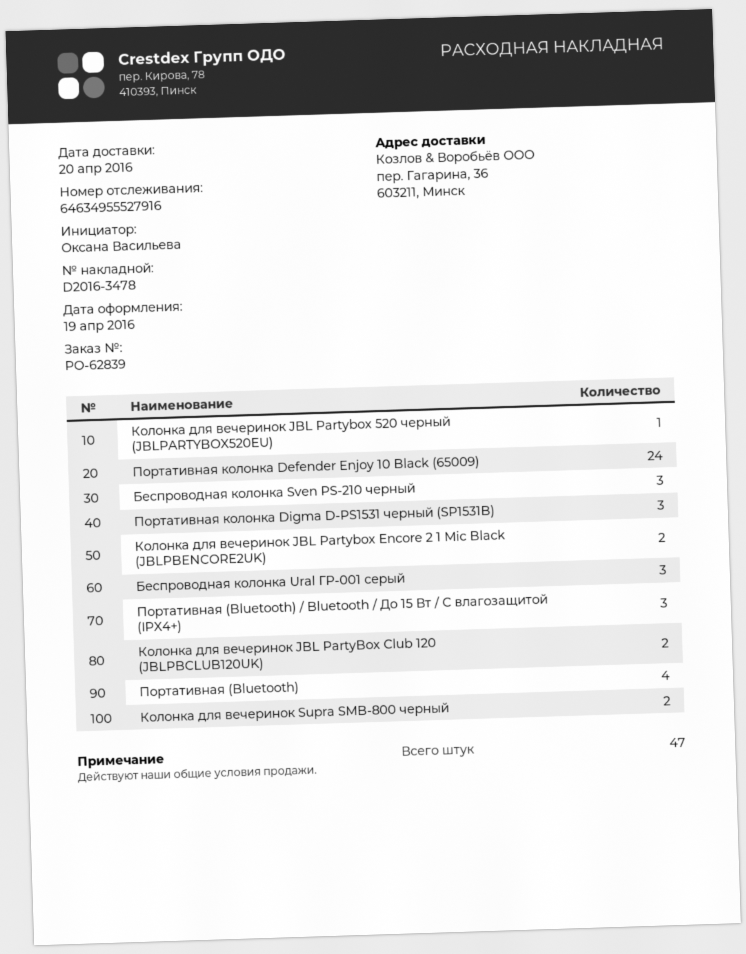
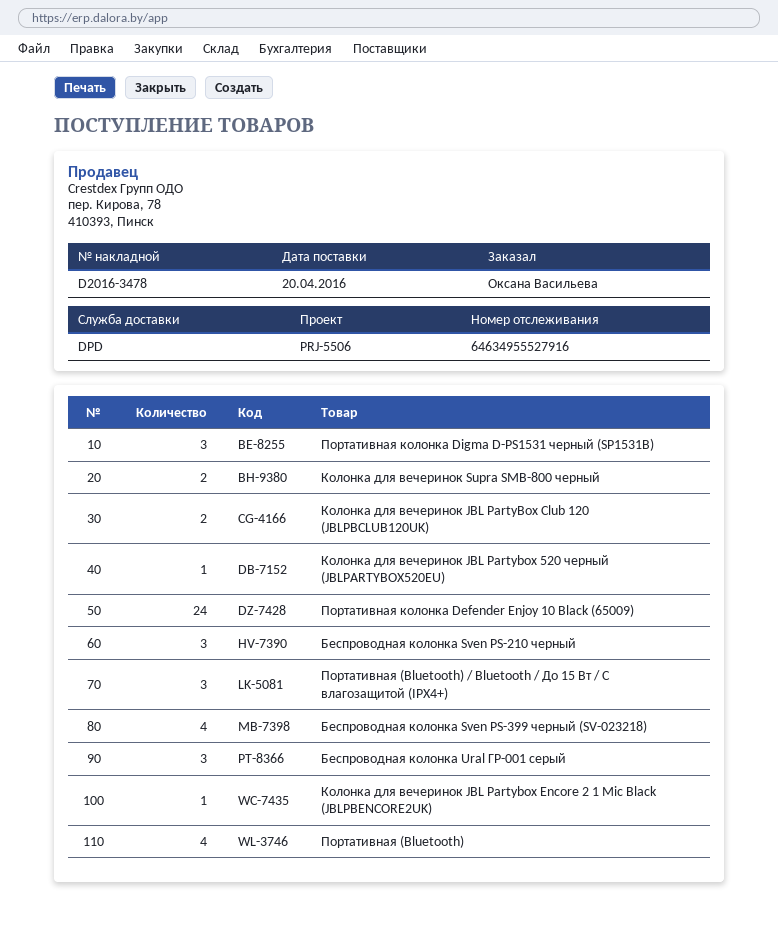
Колонка для вечеринок JBL Partybox Encore 2 1 Mic Black (JBLPBENCORE2UK): 2 -> 1
Беспроводная колонка Sven PS-399 черный (SV-023218): none -> 4

